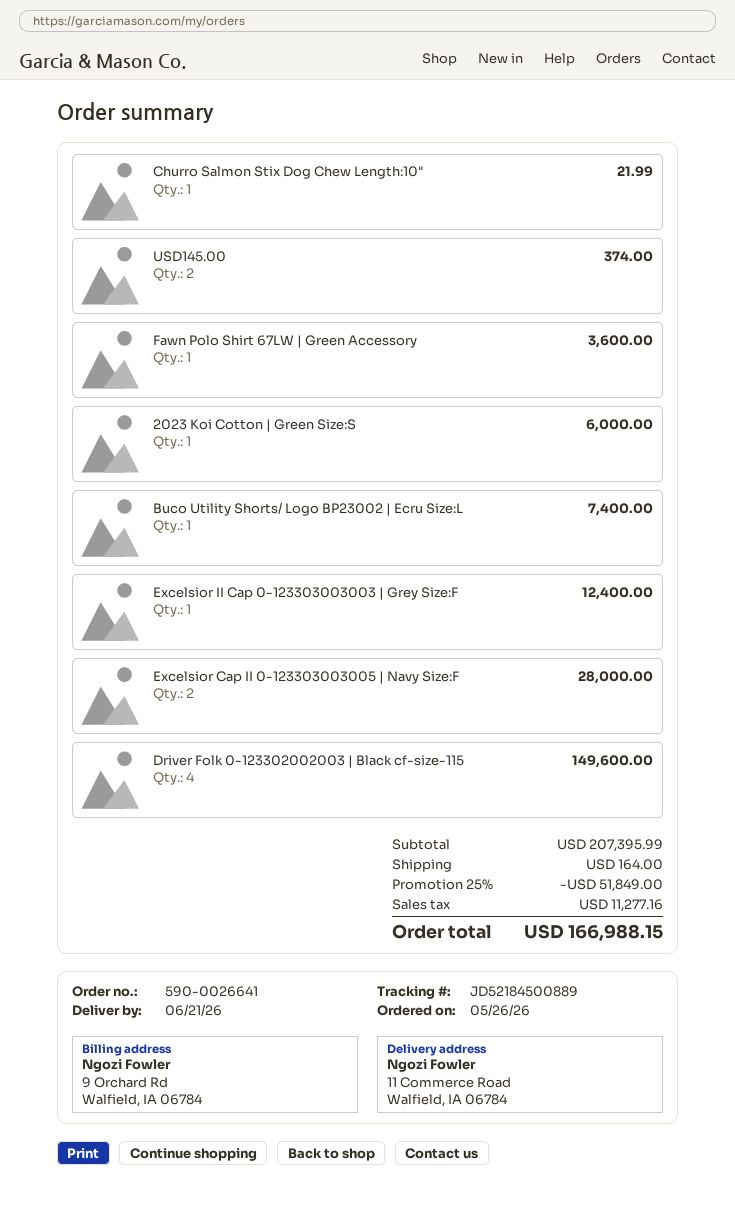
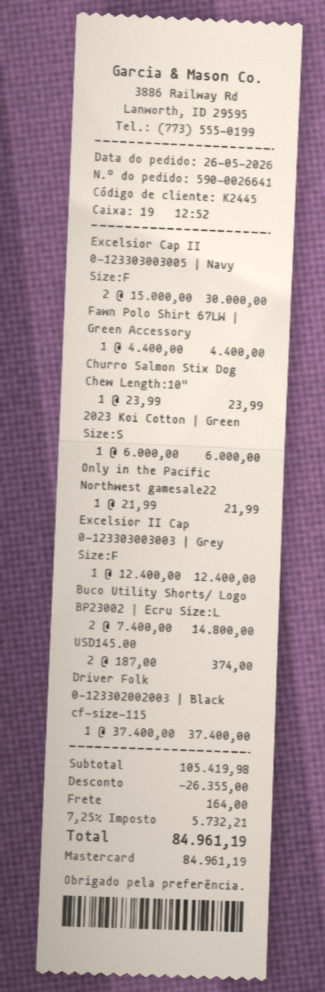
Churro Salmon Stix Dog Chew Length:10": 1 for 21.99 -> 1 for 23.99
Fawn Polo Shirt 67LW | Green Accessory: 1 for 3600.00 -> 1 for 4400.00
Buco Utility Shorts/ Logo BP23002 | Ecru Size:L: 1 for 7400.00 -> 2 for 14800.00
Excelsior Cap II 0-123303003005 | Navy Size:F: 2 for 28000.00 -> 2 for 30000.00
Driver Folk 0-123302002003 | Black cf-size-115: 4 for 149600.00 -> 1 for 37400.00
Only in the Pacific Northwest gamesale22: none -> 1 for 21.99
subtotal: 207395.99 -> 105419.98
discount: 51849.00 -> 26355.00
tax: 11277.16 -> 5732.21
total: 166988.15 -> 84961.19

